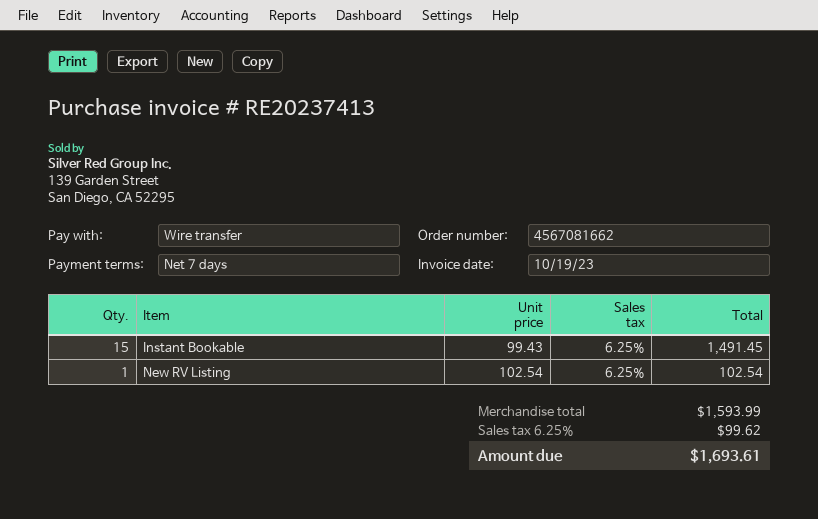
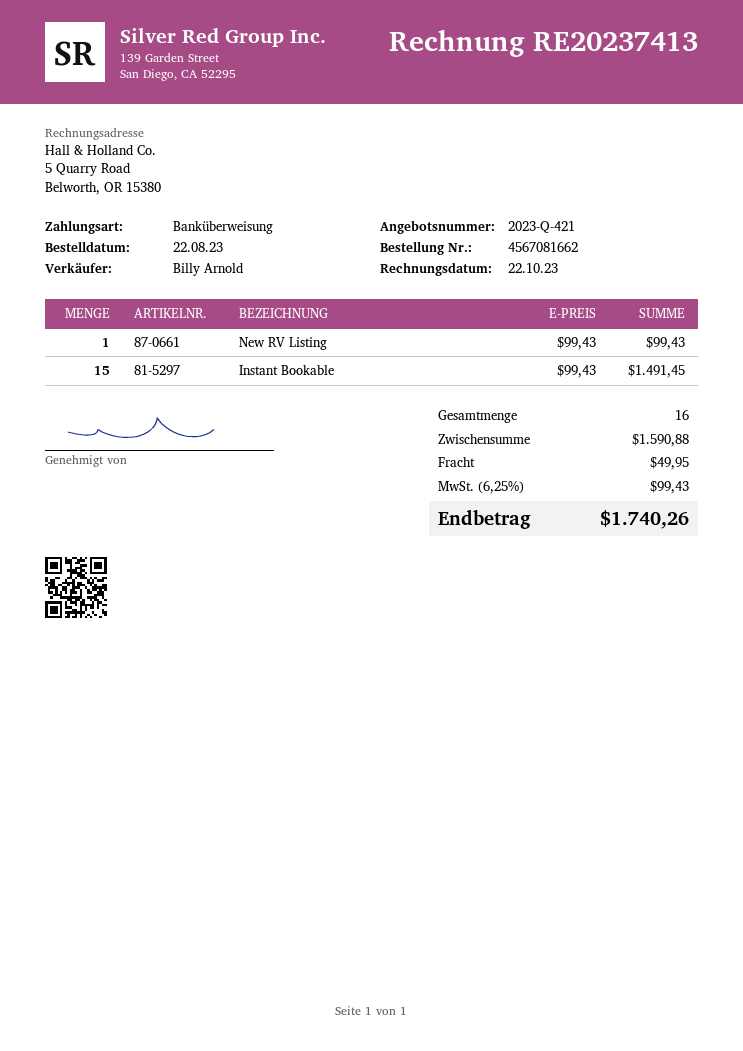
invoice date: 2023-10-19 -> 2023-10-22
New RV Listing: 1 x 102.54 = 102.54 -> 1 x 99.43 = 99.43
subtotal: 1593.99 -> 1590.88
shipping: none -> 49.95
tax: 6.25% = 99.62 -> 6.25% = 99.43
total: 1693.61 -> 1740.26

